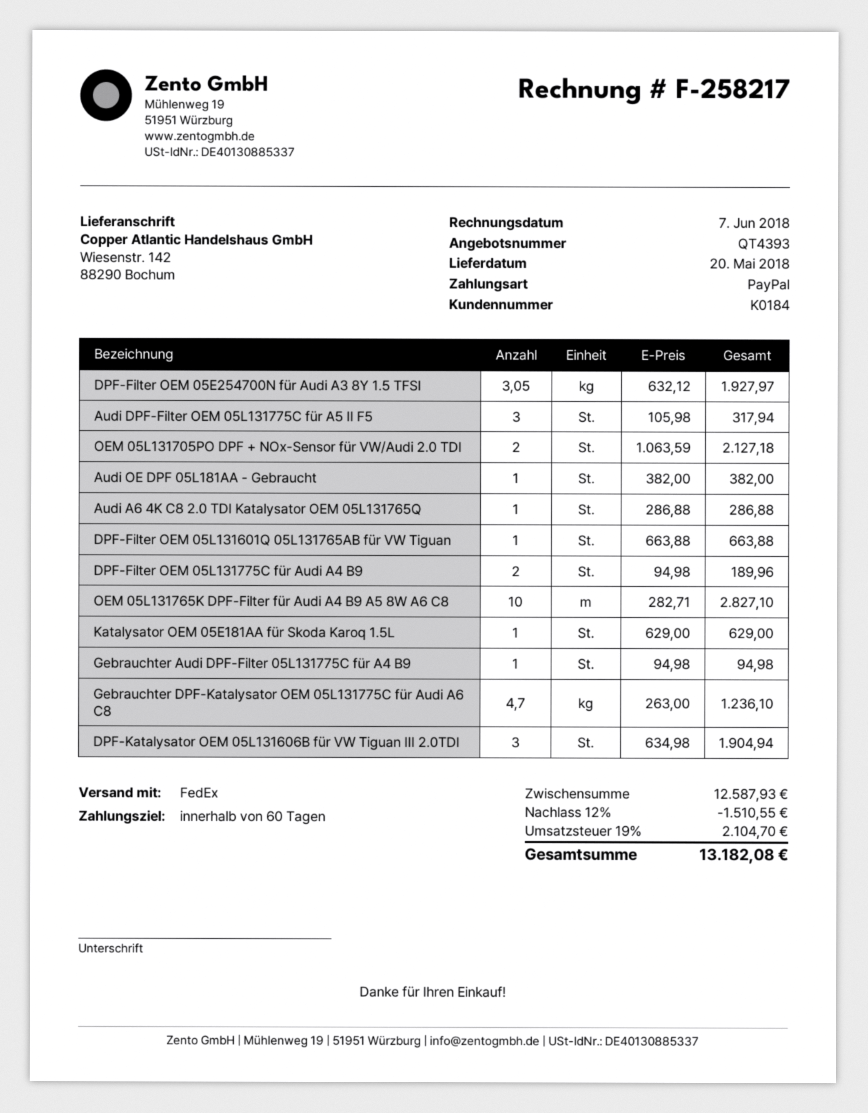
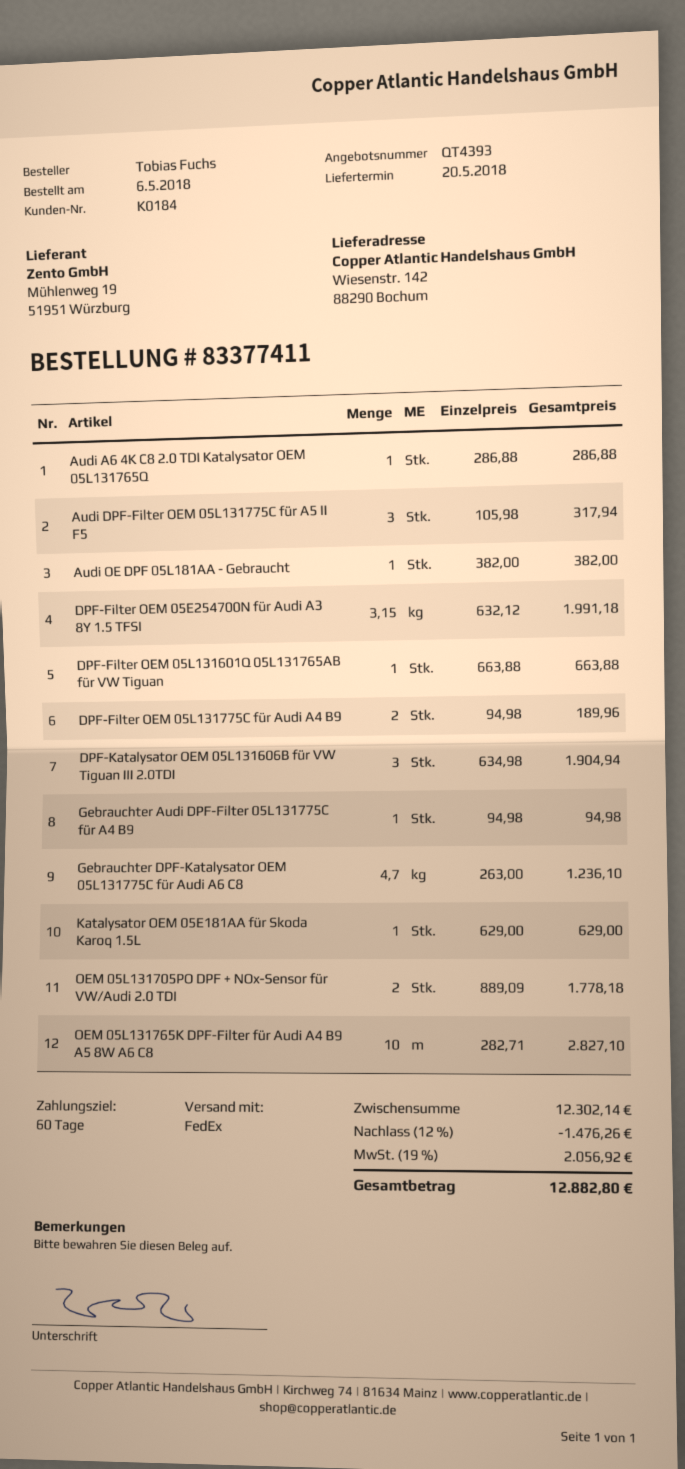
DPF-Filter OEM 05E254700N für Audi A3 8Y 1.5 TFSI: 3.05 x 632.12 = 1927.97 -> 3.15 x 632.12 = 1991.18
OEM 05L131705PO DPF + NOx-Sensor für VW/Audi 2.0 TDI: 2 x 1063.59 = 2127.18 -> 2 x 889.09 = 1778.18
subtotal: 12587.93 -> 12302.14
discount: 12% = 1510.55 -> 12% = 1476.26
tax: 19% = 2104.70 -> 19% = 2056.92
total: 13182.08 -> 12882.80

